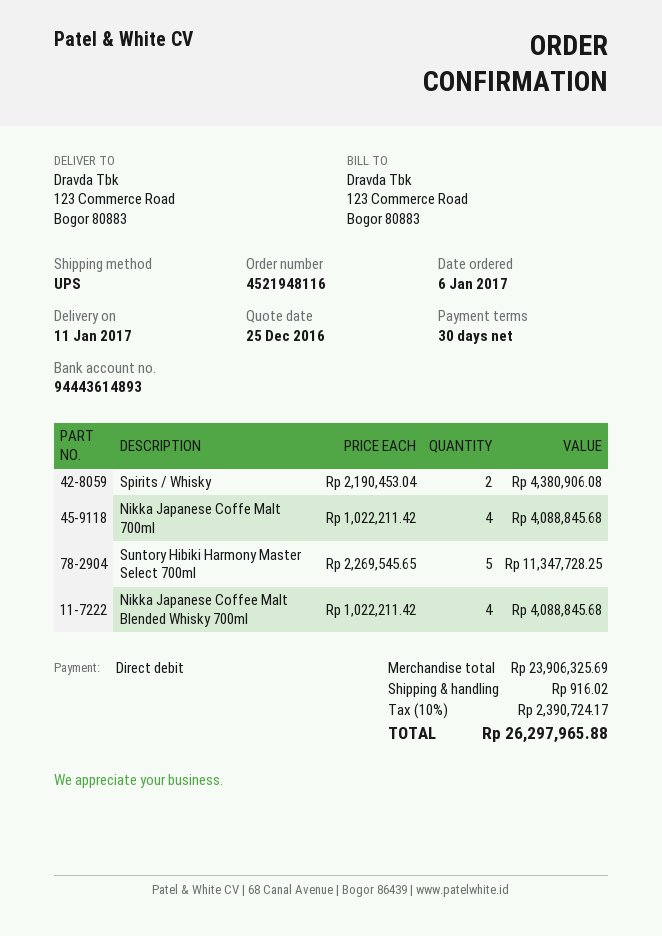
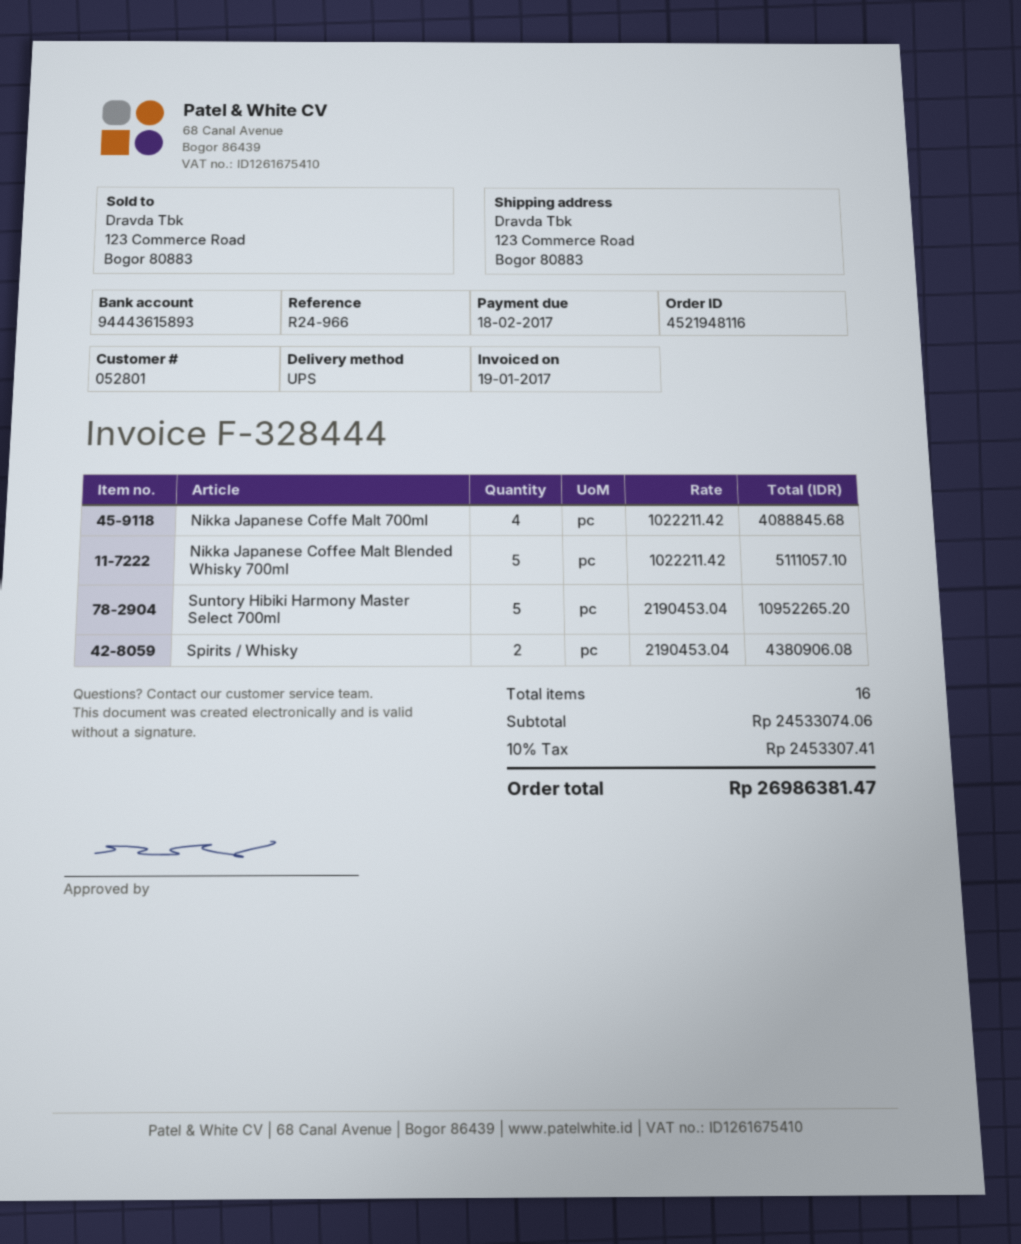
bank account: 94443614893 -> 94443615893
Suntory Hibiki Harmony Master Select 700ml: 5 x 2269545.65 = 11347728.25 -> 5 x 2190453.04 = 10952265.20
Nikka Japanese Coffee Malt Blended Whisky 700ml: 4 x 1022211.42 = 4088845.68 -> 5 x 1022211.42 = 5111057.10
subtotal: 23906325.69 -> 24533074.06
shipping: 916.02 -> none
tax: 10% = 2390724.17 -> 10% = 2453307.41
total: 26297965.88 -> 26986381.47

